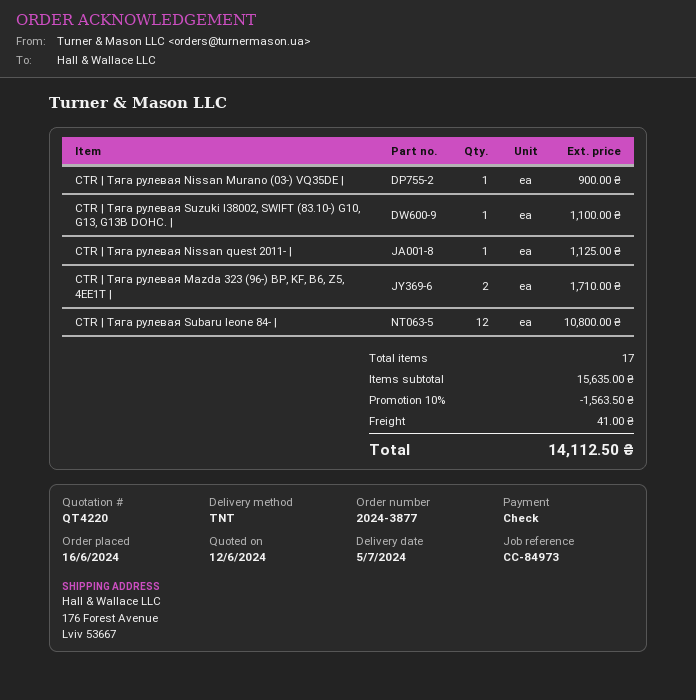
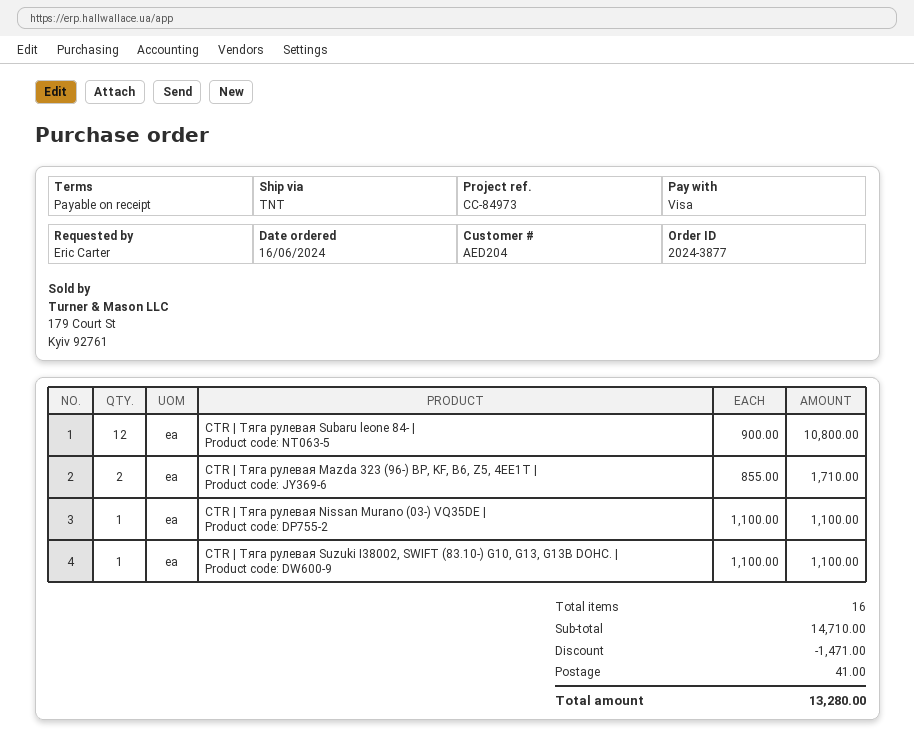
payment method: cheque -> Visa
CTR | Тяга рулевая Nissan Murano (03-) VQ35DE |: 1 for 900.00 -> 1 for 1100.00
CTR | Тяга рулевая Nissan quest 2011- |: 1 for 1125.00 -> none
total quantity: 17 -> 16
subtotal: 15635.00 -> 14710.00
discount: 1563.50 -> 1471.00
total: 14112.50 -> 13280.00

